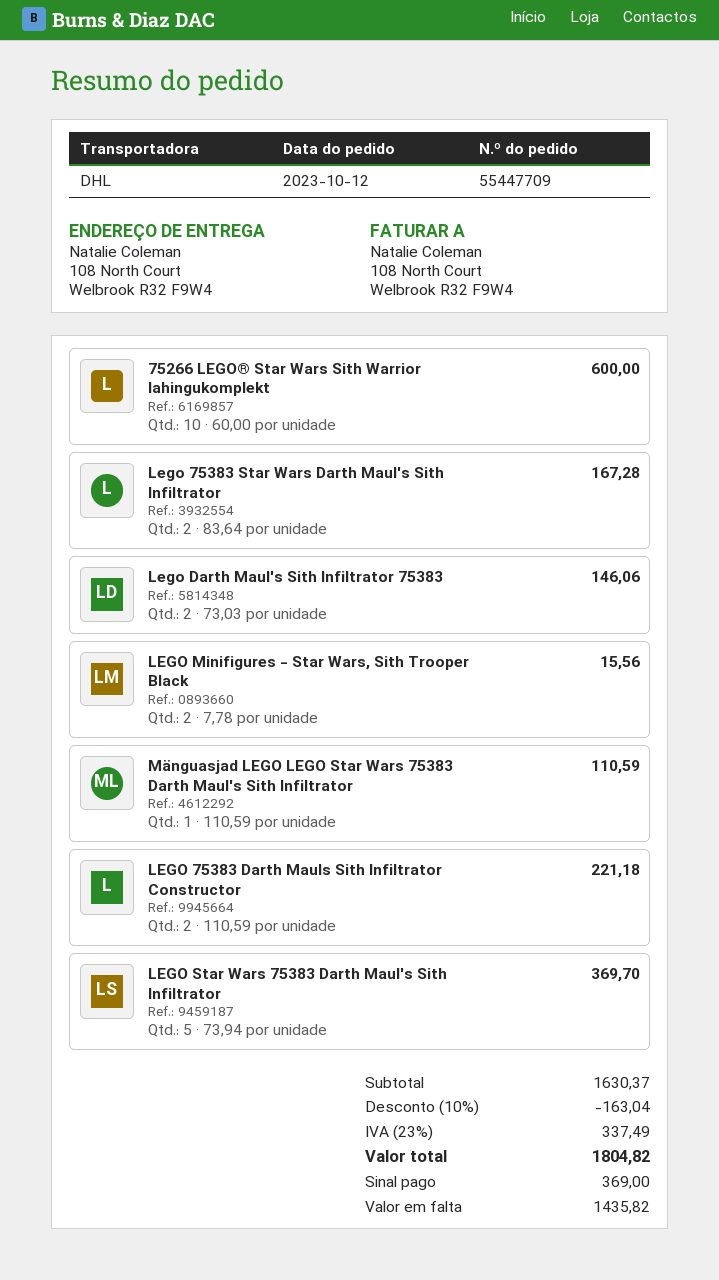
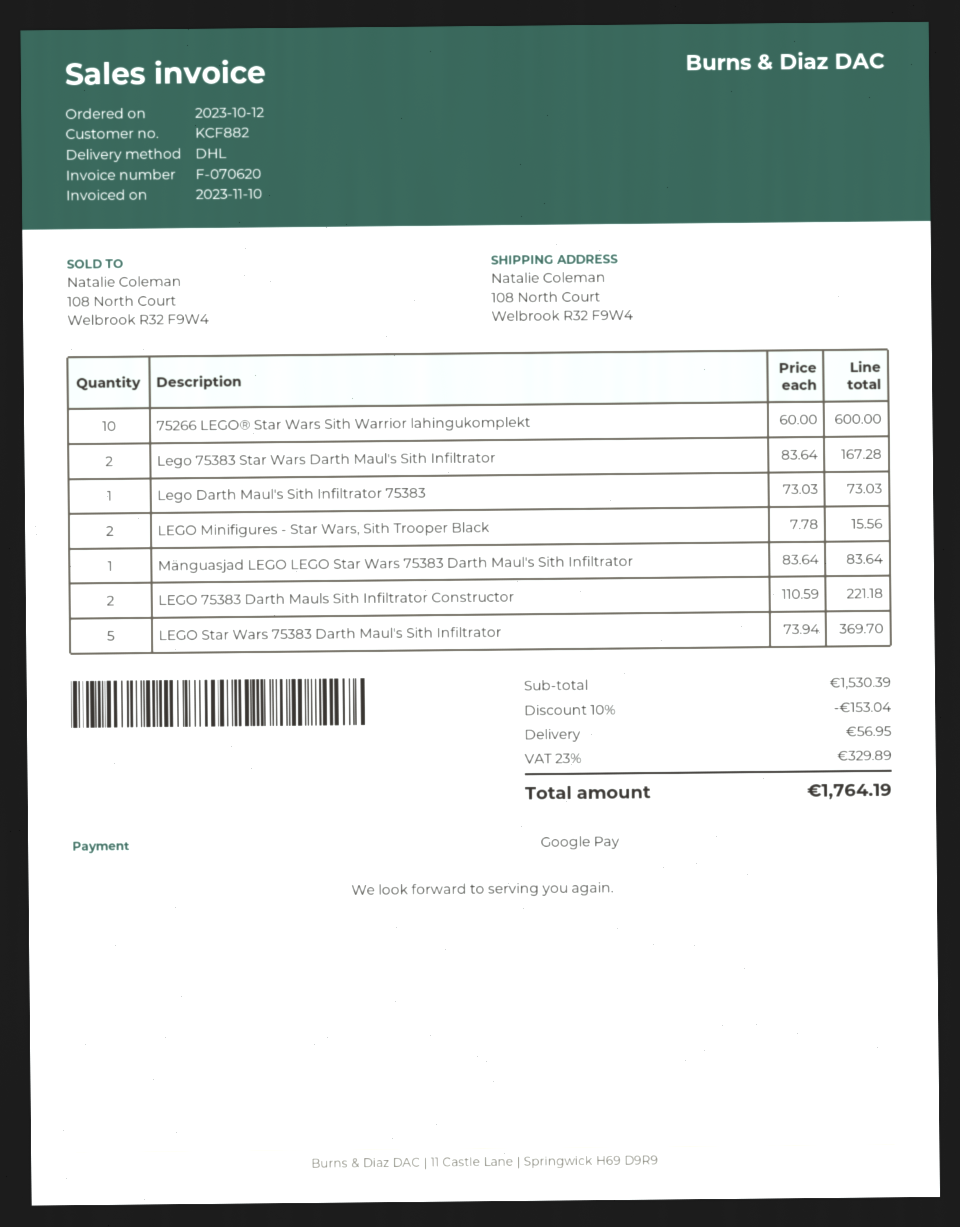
Lego Darth Maul's Sith Infiltrator 75383: 2 x 73.03 = 146.06 -> 1 x 73.03 = 73.03
Mänguasjad LEGO LEGO Star Wars 75383 Darth Maul's Sith Infiltrator: 1 x 110.59 = 110.59 -> 1 x 83.64 = 83.64
subtotal: 1630.37 -> 1530.39
discount: 10% = 163.04 -> 10% = 153.04
shipping: none -> 56.95
tax: 23% = 337.49 -> 23% = 329.89
total: 1804.82 -> 1764.19

